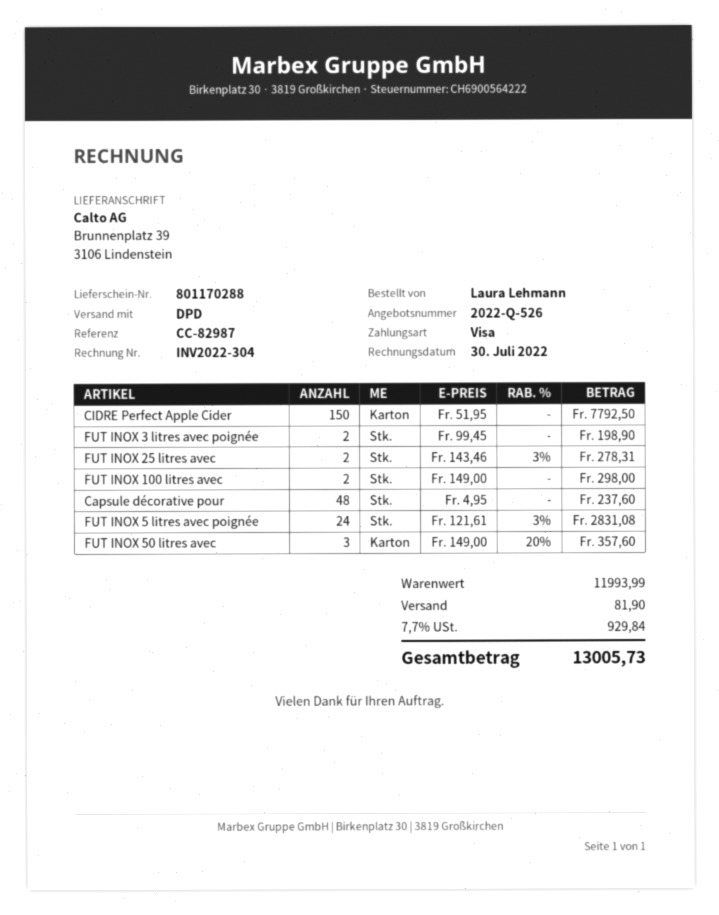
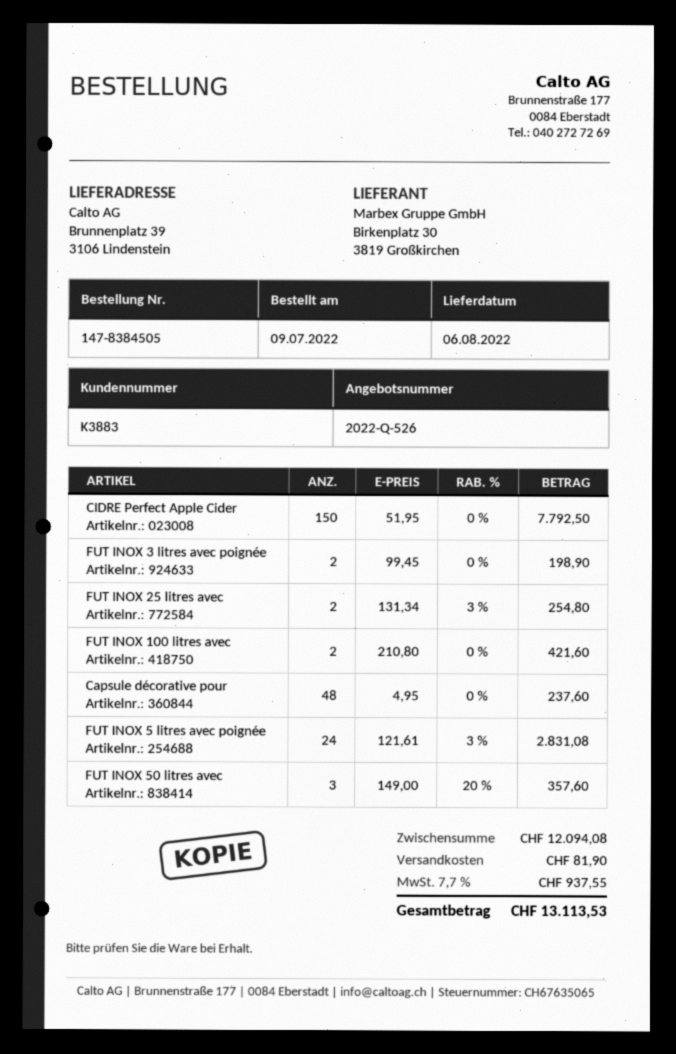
FUT INOX 25 litres avec: 2 x 143.46 - 3% = 278.31 -> 2 x 131.34 - 3% = 254.80
FUT INOX 100 litres avec: 2 x 149.00 = 298.00 -> 2 x 210.80 = 421.60
subtotal: 11993.99 -> 12094.08
tax: 7.7% = 929.84 -> 7.7% = 937.55
total: 13005.73 -> 13113.53

